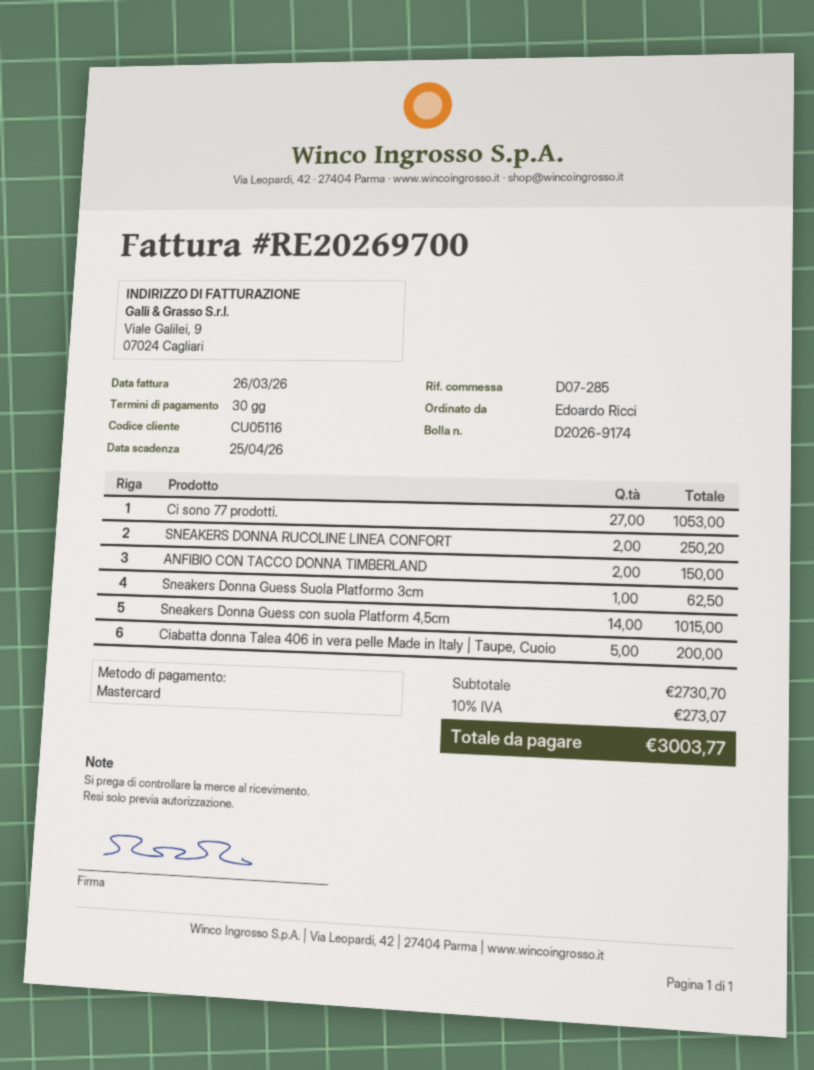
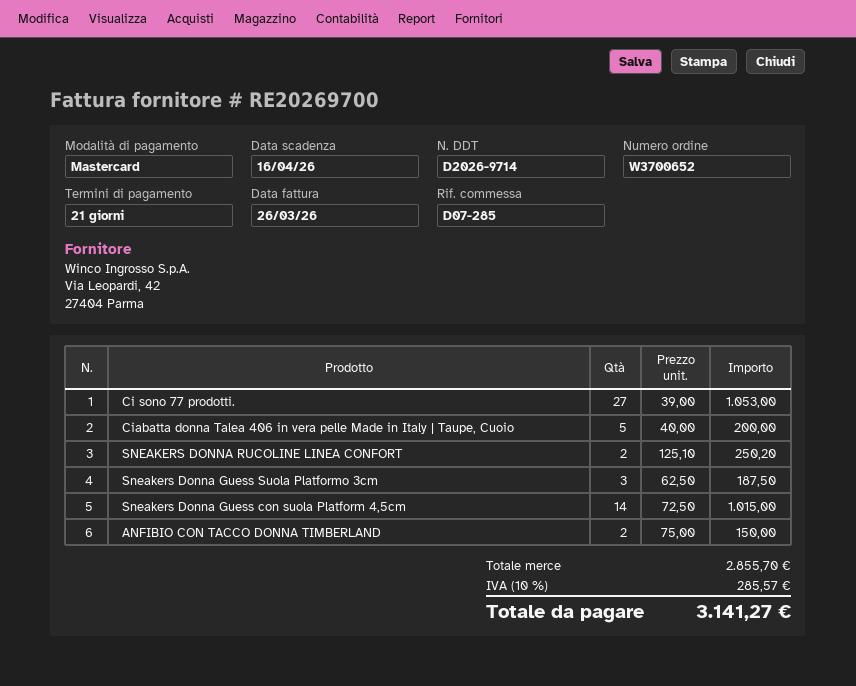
delivery note number: D2026-9174 -> D2026-9714
payment terms: 30 days -> 21 days
due date: 2026-04-25 -> 2026-04-16
Sneakers Donna Guess Suola Platformo 3cm: 1 for 62.50 -> 3 for 187.50
subtotal: 2730.70 -> 2855.70
tax: 10% = 273.07 -> 10% = 285.57
total: 3003.77 -> 3141.27

